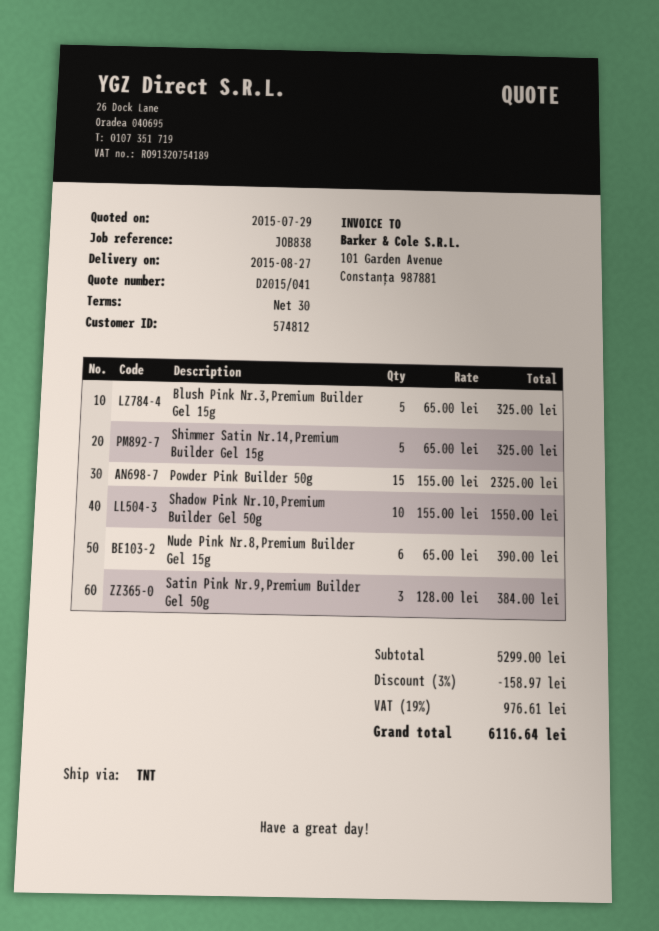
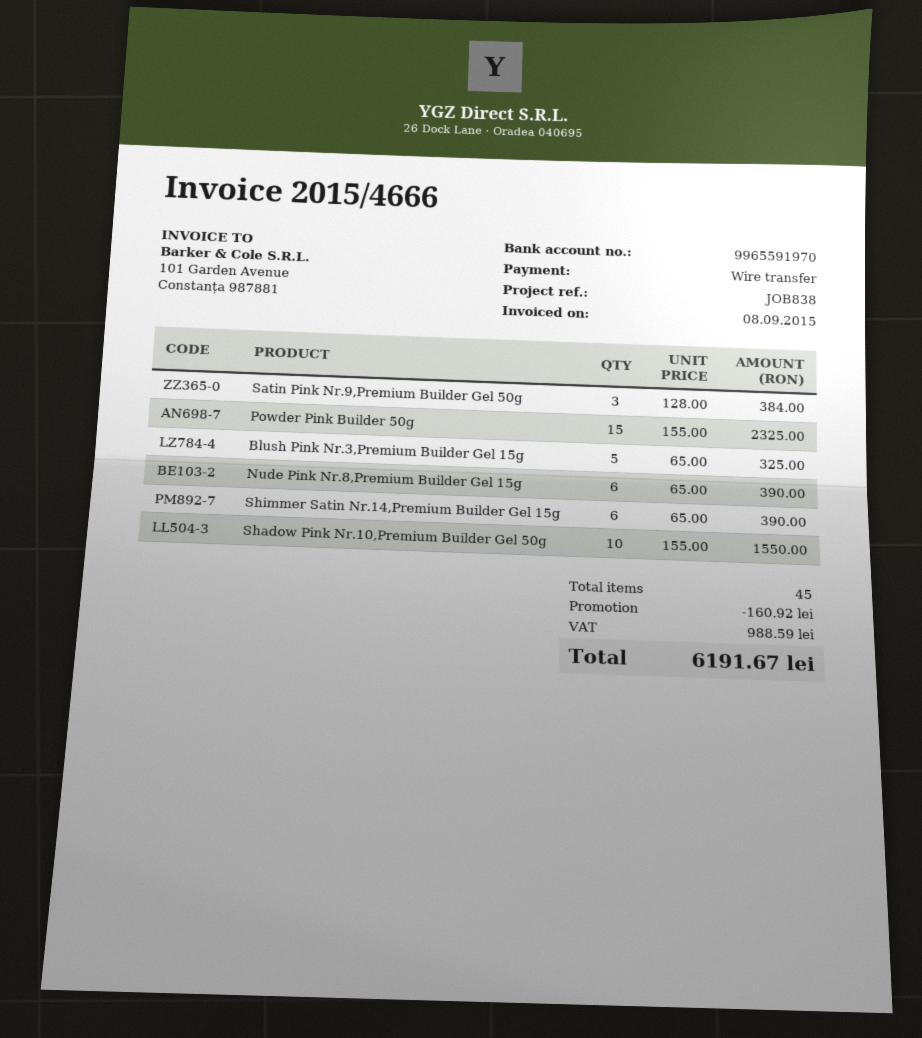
Shimmer Satin Nr.14,Premium Builder Gel 15g: 5 x 65.00 = 325.00 -> 6 x 65.00 = 390.00
discount: 158.97 -> 160.92
tax: 976.61 -> 988.59
total: 6116.64 -> 6191.67

